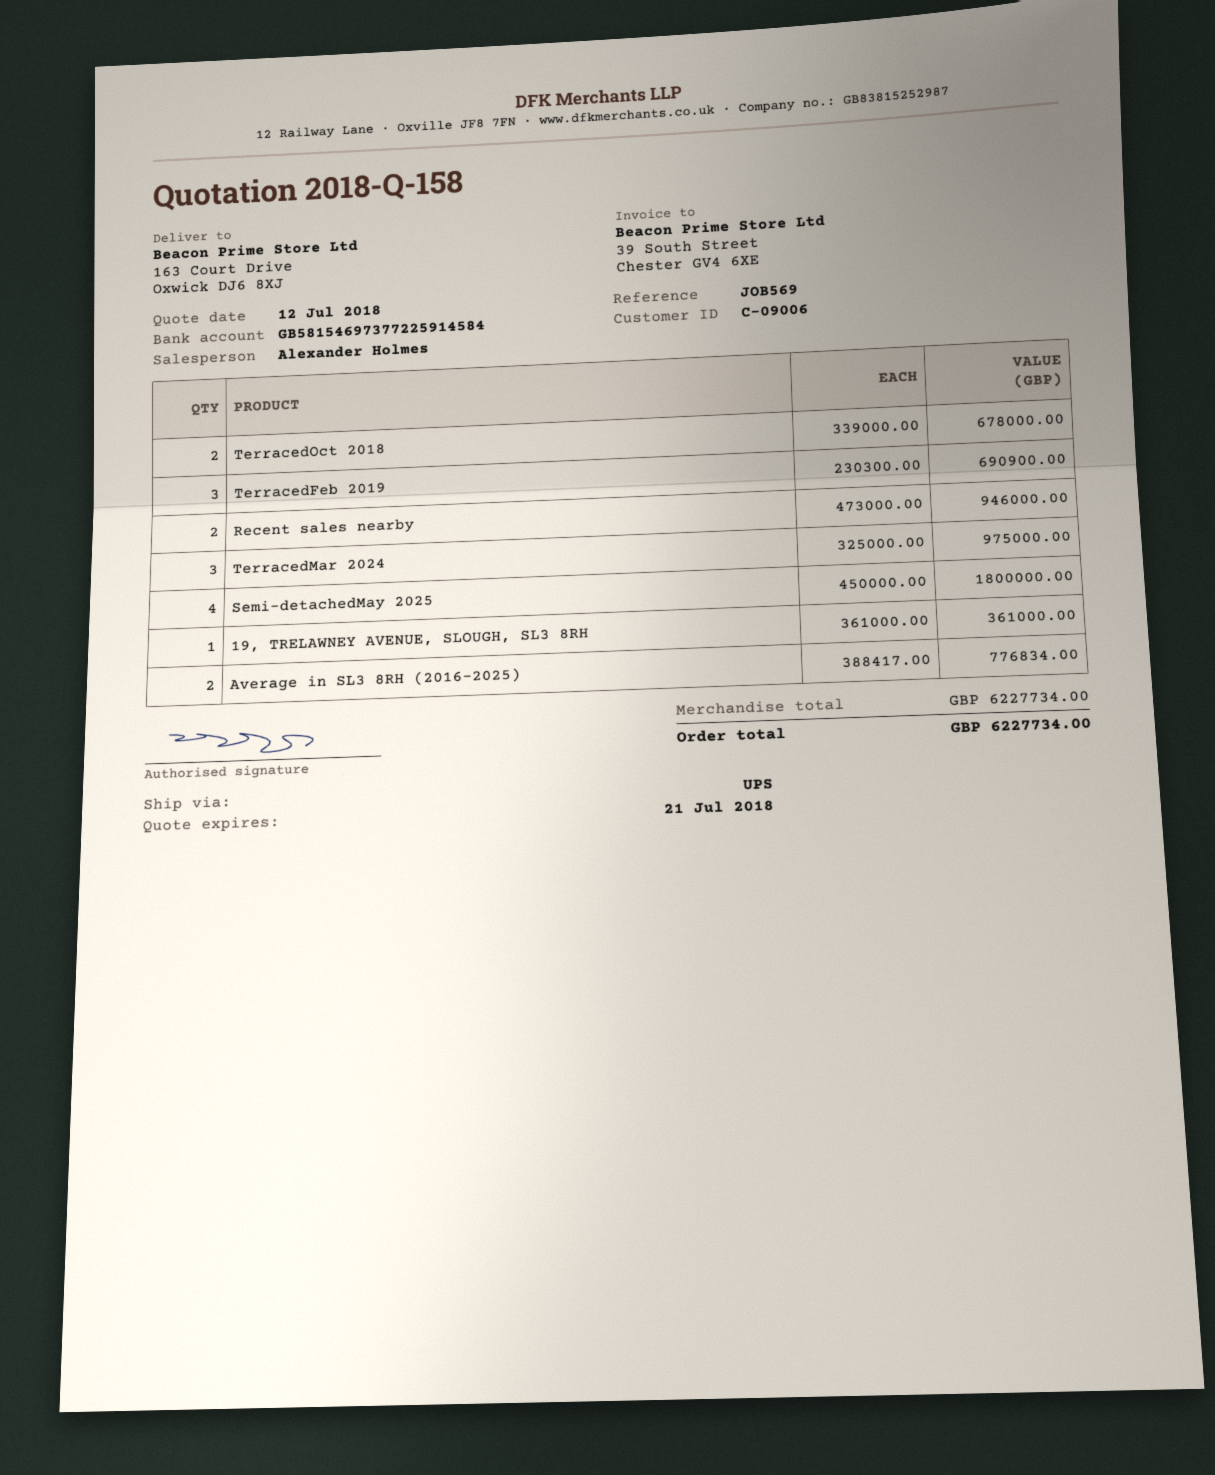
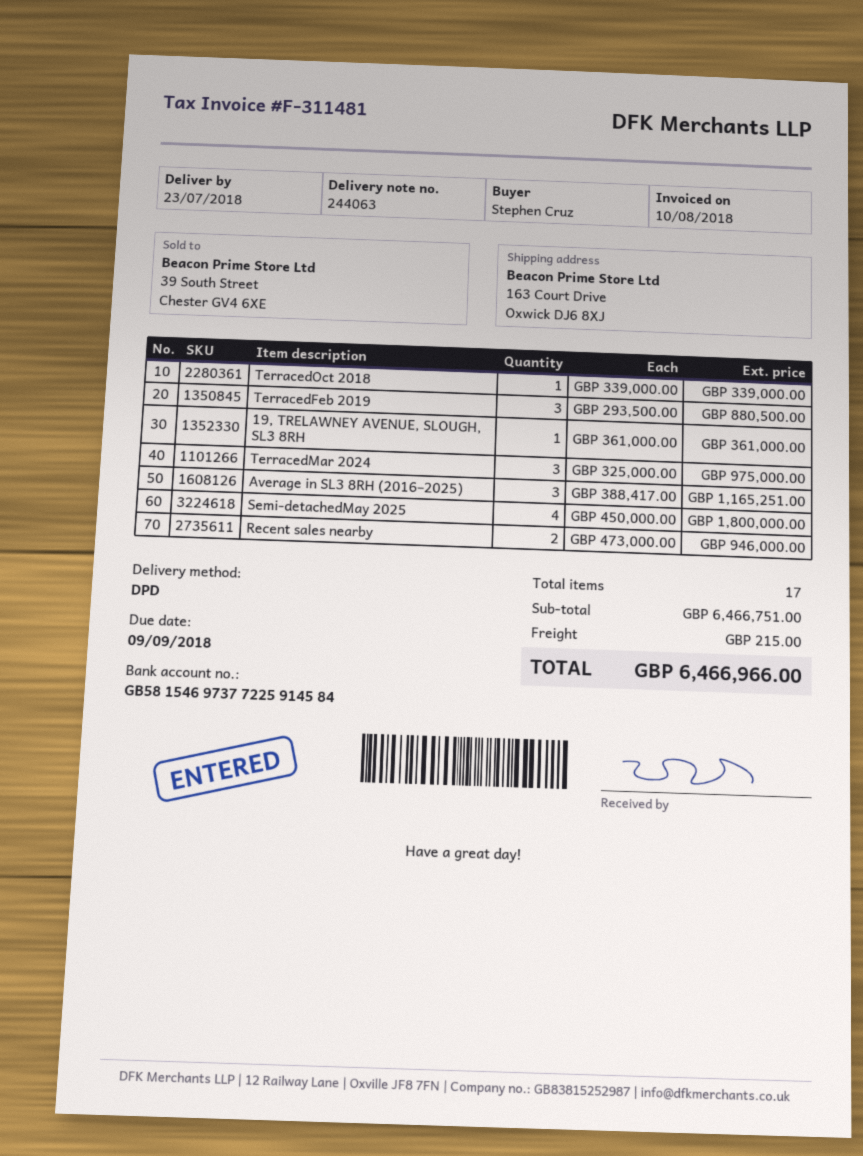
shipping method: UPS -> DPD
TerracedOct 2018: 2 x 339000.00 = 678000.00 -> 1 x 339000.00 = 339000.00
TerracedFeb 2019: 3 x 230300.00 = 690900.00 -> 3 x 293500.00 = 880500.00
Average in SL3 8RH (2016–2025): 2 x 388417.00 = 776834.00 -> 3 x 388417.00 = 1165251.00
subtotal: 6227734.00 -> 6466751.00
shipping: none -> 215.00
total: 6227734.00 -> 6466966.00

